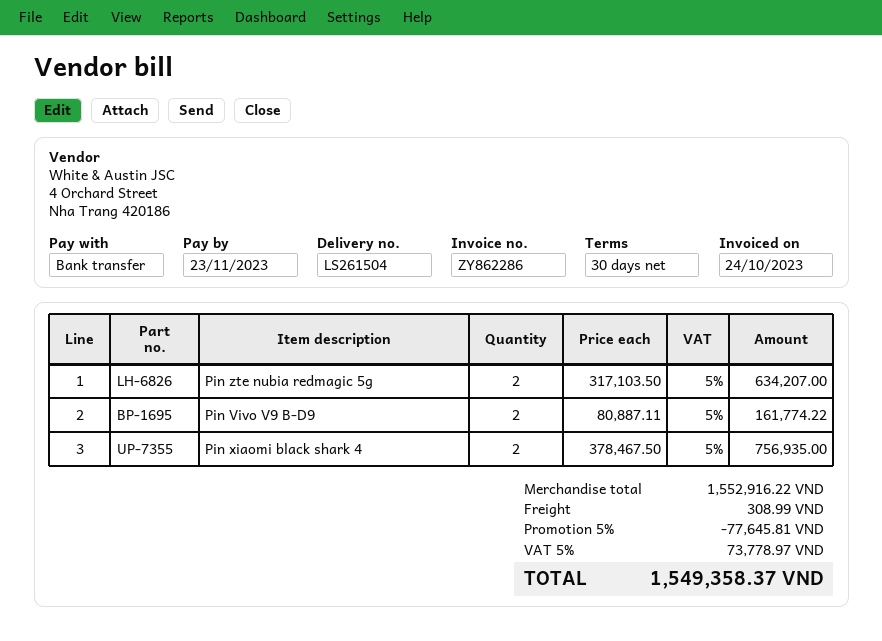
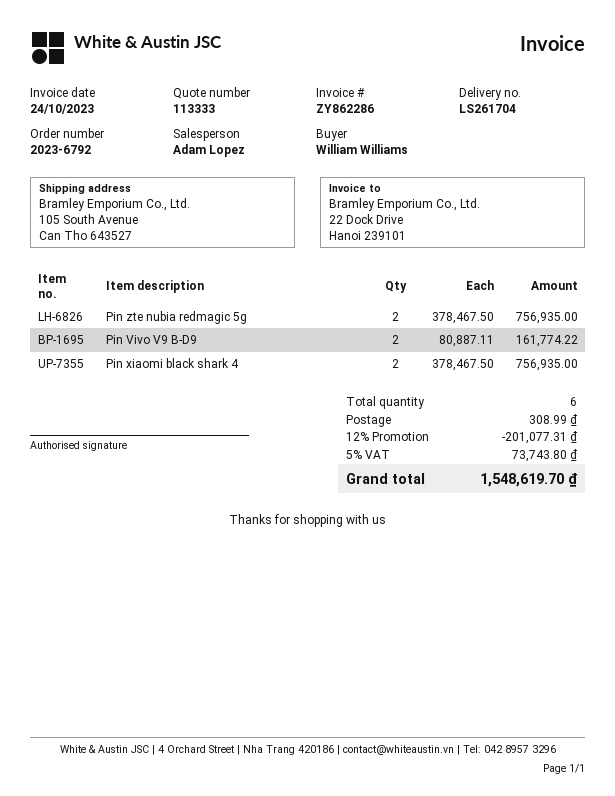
delivery note number: LS261504 -> LS261704
Pin zte nubia redmagic 5g: 2 x 317103.50 = 634207.00 -> 2 x 378467.50 = 756935.00
discount: 5% = 77645.81 -> 12% = 201077.31
tax: 5% = 73778.97 -> 5% = 73743.80
total: 1549358.37 -> 1548619.70

